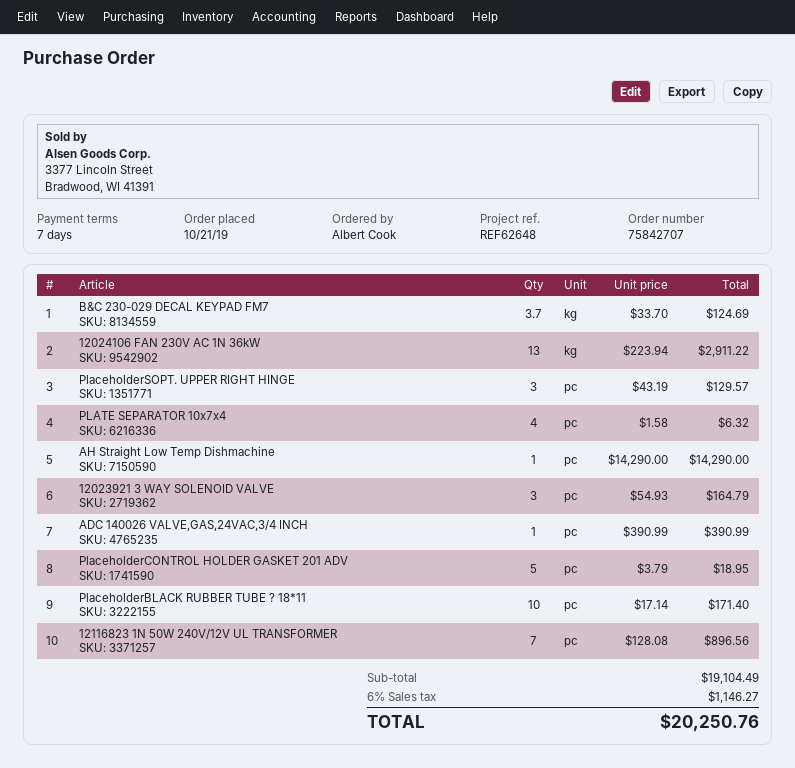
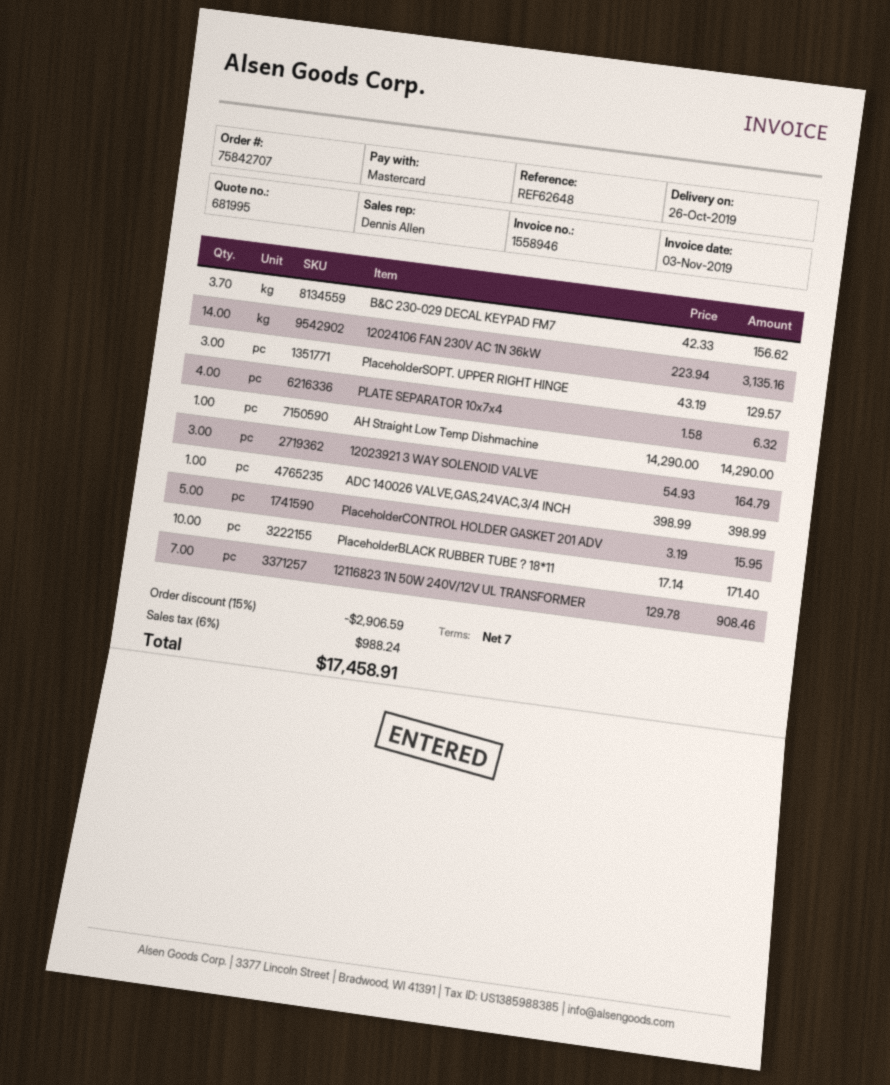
B&C 230-029 DECAL KEYPAD FM7: 3.7 x 33.70 = 124.69 -> 3.7 x 42.33 = 156.62
12024106 FAN 230V AC 1N 36kW: 13 x 223.94 = 2911.22 -> 14 x 223.94 = 3135.16
ADC 140026 VALVE,GAS,24VAC,3/4 INCH: 1 x 390.99 = 390.99 -> 1 x 398.99 = 398.99
PlaceholderCONTROL HOLDER GASKET 201 ADV: 5 x 3.79 = 18.95 -> 5 x 3.19 = 15.95
12116823 1N 50W 240V/12V UL TRANSFORMER: 7 x 128.08 = 896.56 -> 7 x 129.78 = 908.46
discount: none -> 15% = 2906.59
tax: 6% = 1146.27 -> 6% = 988.24
total: 20250.76 -> 17458.91

